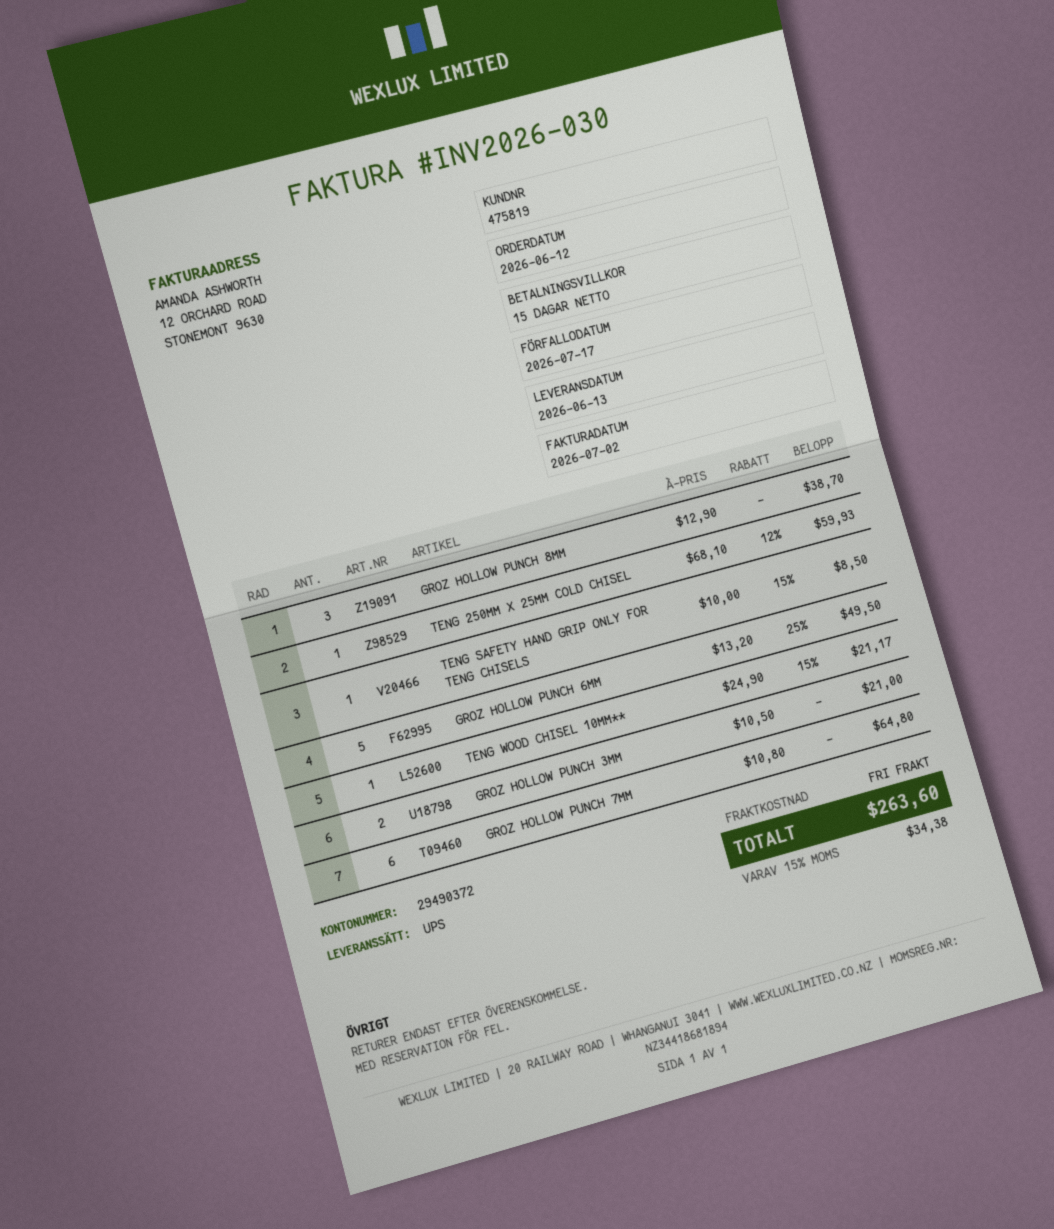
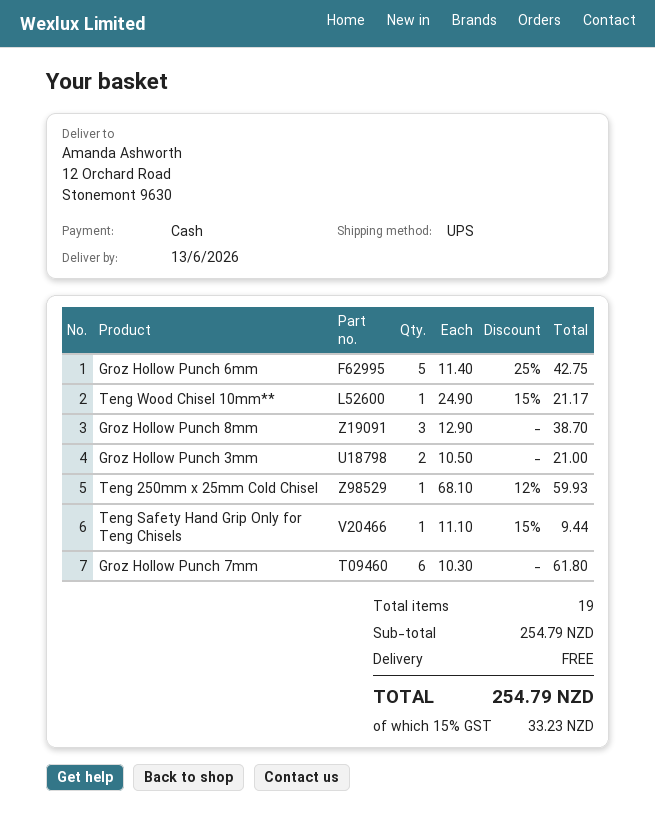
TENG SAFETY HAND GRIP ONLY FOR TENG CHISELS: 1 x 10.00 - 15% = 8.50 -> 1 x 11.10 - 15% = 9.44
GROZ HOLLOW PUNCH 6MM: 5 x 13.20 - 25% = 49.50 -> 5 x 11.40 - 25% = 42.75
GROZ HOLLOW PUNCH 7MM: 6 x 10.80 = 64.80 -> 6 x 10.30 = 61.80
tax: 15% = 34.38 -> 15% = 33.23
total: 263.60 -> 254.79

